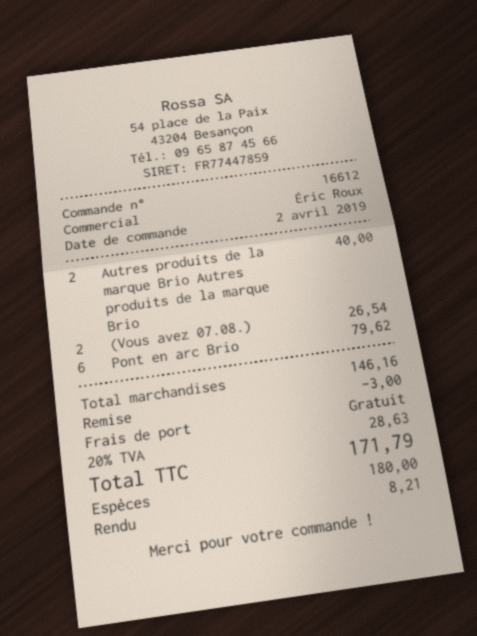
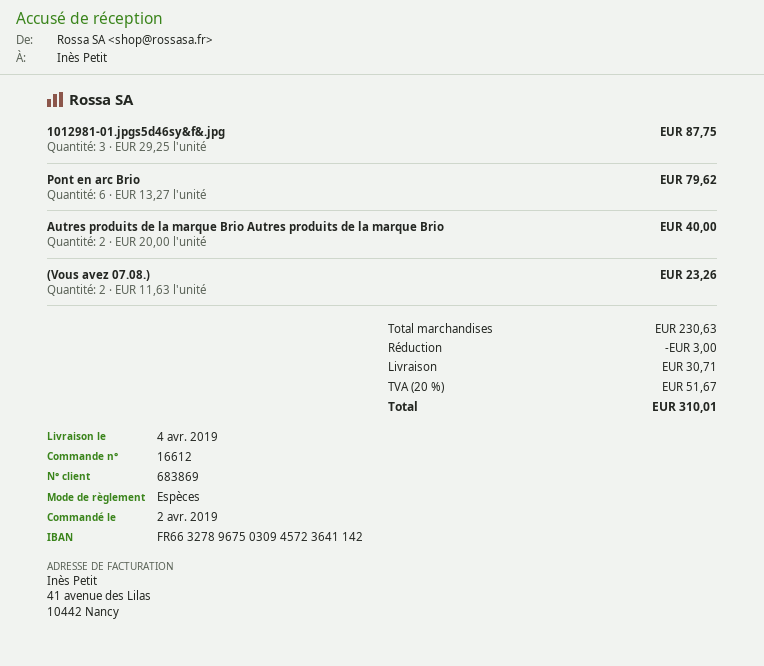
(Vous avez 07.08.): 2 for 26.54 -> 2 for 23.26
1012981-01.jpgs5d46sy&f&.jpg: none -> 3 for 87.75
subtotal: 146.16 -> 230.63
shipping: 0.00 -> 30.71
tax: 20% = 28.63 -> 20% = 51.67
total: 171.79 -> 310.01

